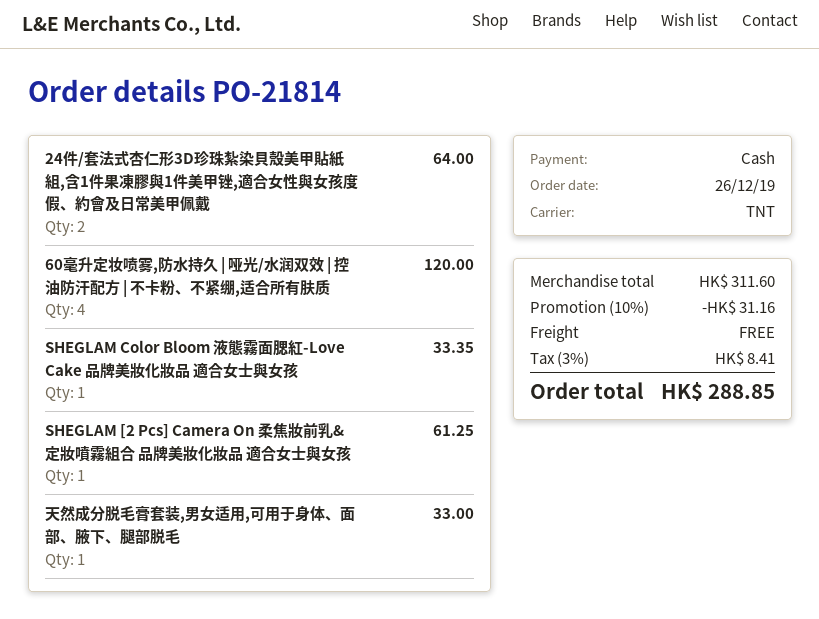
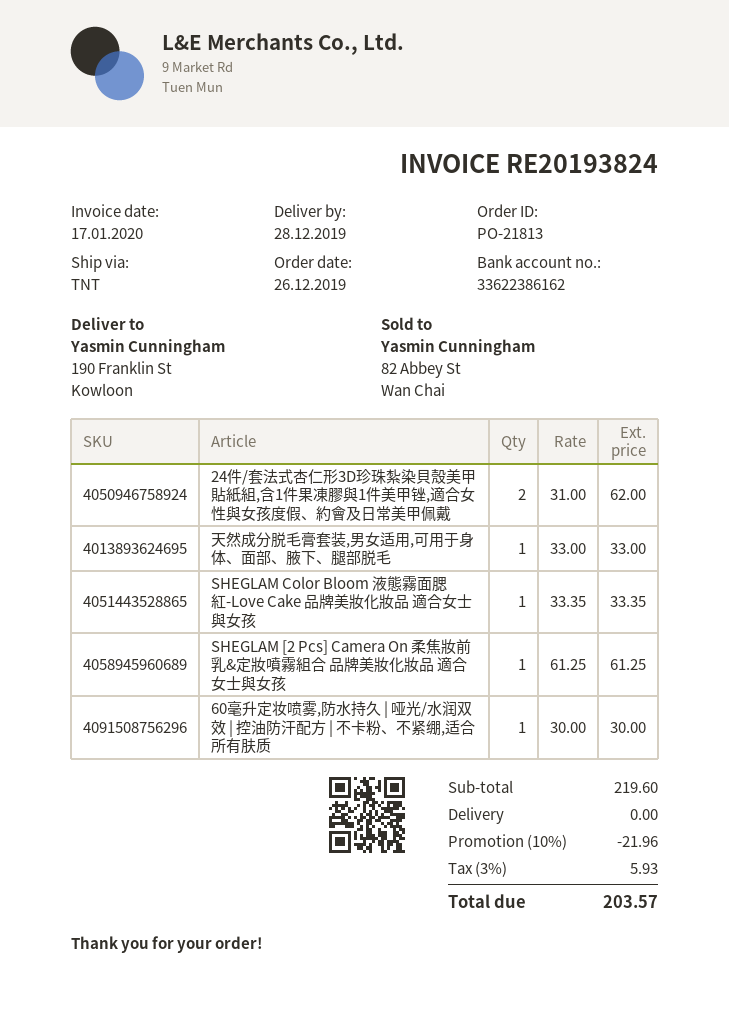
order number: PO-21814 -> PO-21813
24件/套法式杏仁形3D珍珠紮染貝殼美甲貼紙組,含1件果凍膠與1件美甲锉,適合女性與女孩度假、約會及日常美甲佩戴: 2 for 64.00 -> 2 for 62.00
60毫升定妆喷雾,防水持久 | 哑光/水润双效 | 控油防汗配方 | 不卡粉、不紧绷,适合所有肤质: 4 for 120.00 -> 1 for 30.00
subtotal: 311.60 -> 219.60
discount: 10% = 31.16 -> 10% = 21.96
tax: 3% = 8.41 -> 3% = 5.93
total: 288.85 -> 203.57

